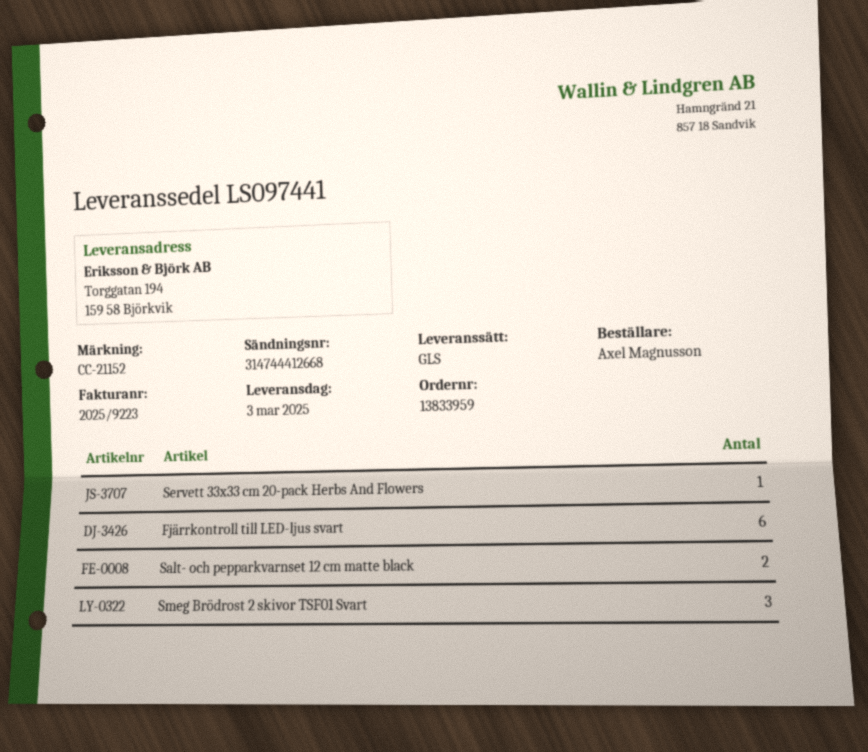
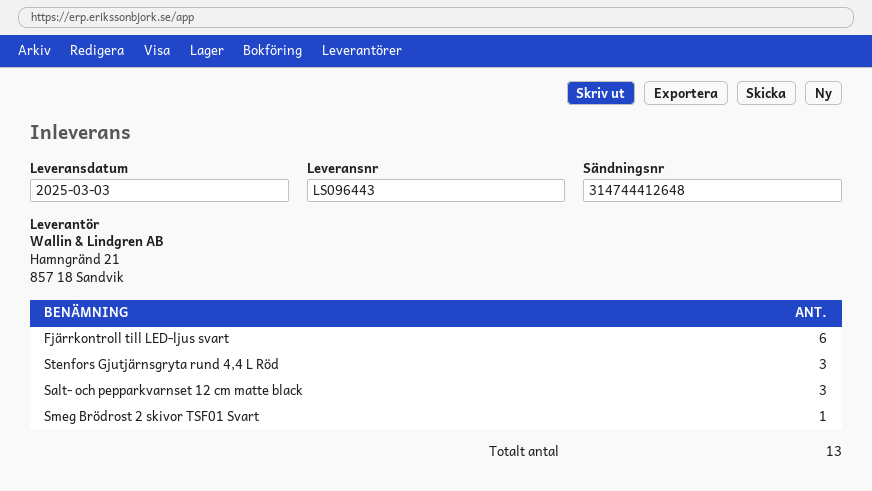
delivery note number: LS097441 -> LS096443
tracking number: 314744412668 -> 314744412648
Servett 33x33 cm 20-pack Herbs And Flowers: 1 -> none
Salt- och pepparkvarnset 12 cm matte black: 2 -> 3
Smeg Brödrost 2 skivor TSF01 Svart: 3 -> 1
Stenfors Gjutjärnsgryta rund 4,4 L Röd: none -> 3

